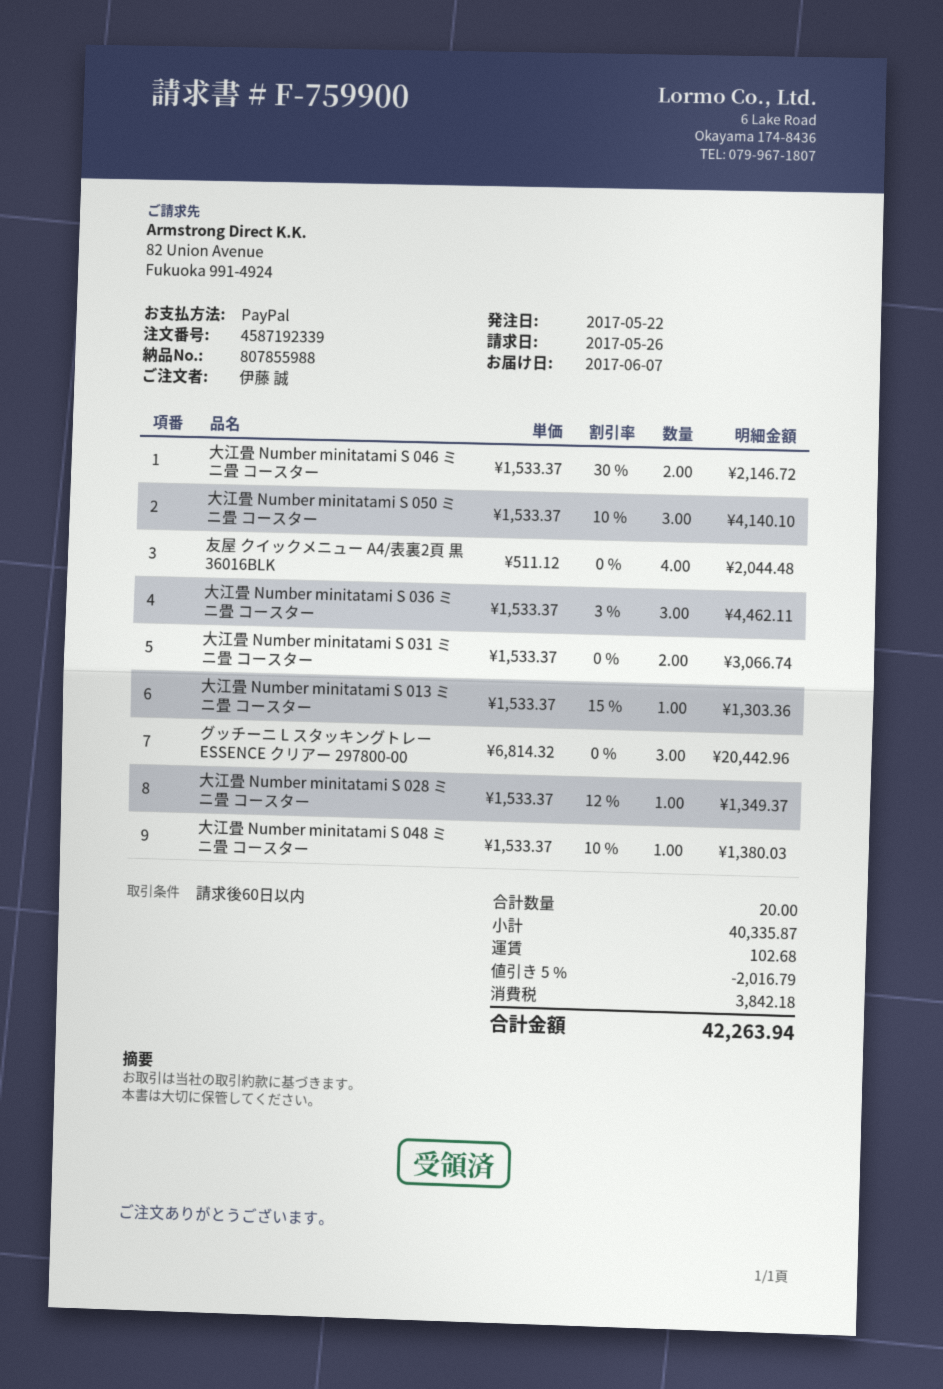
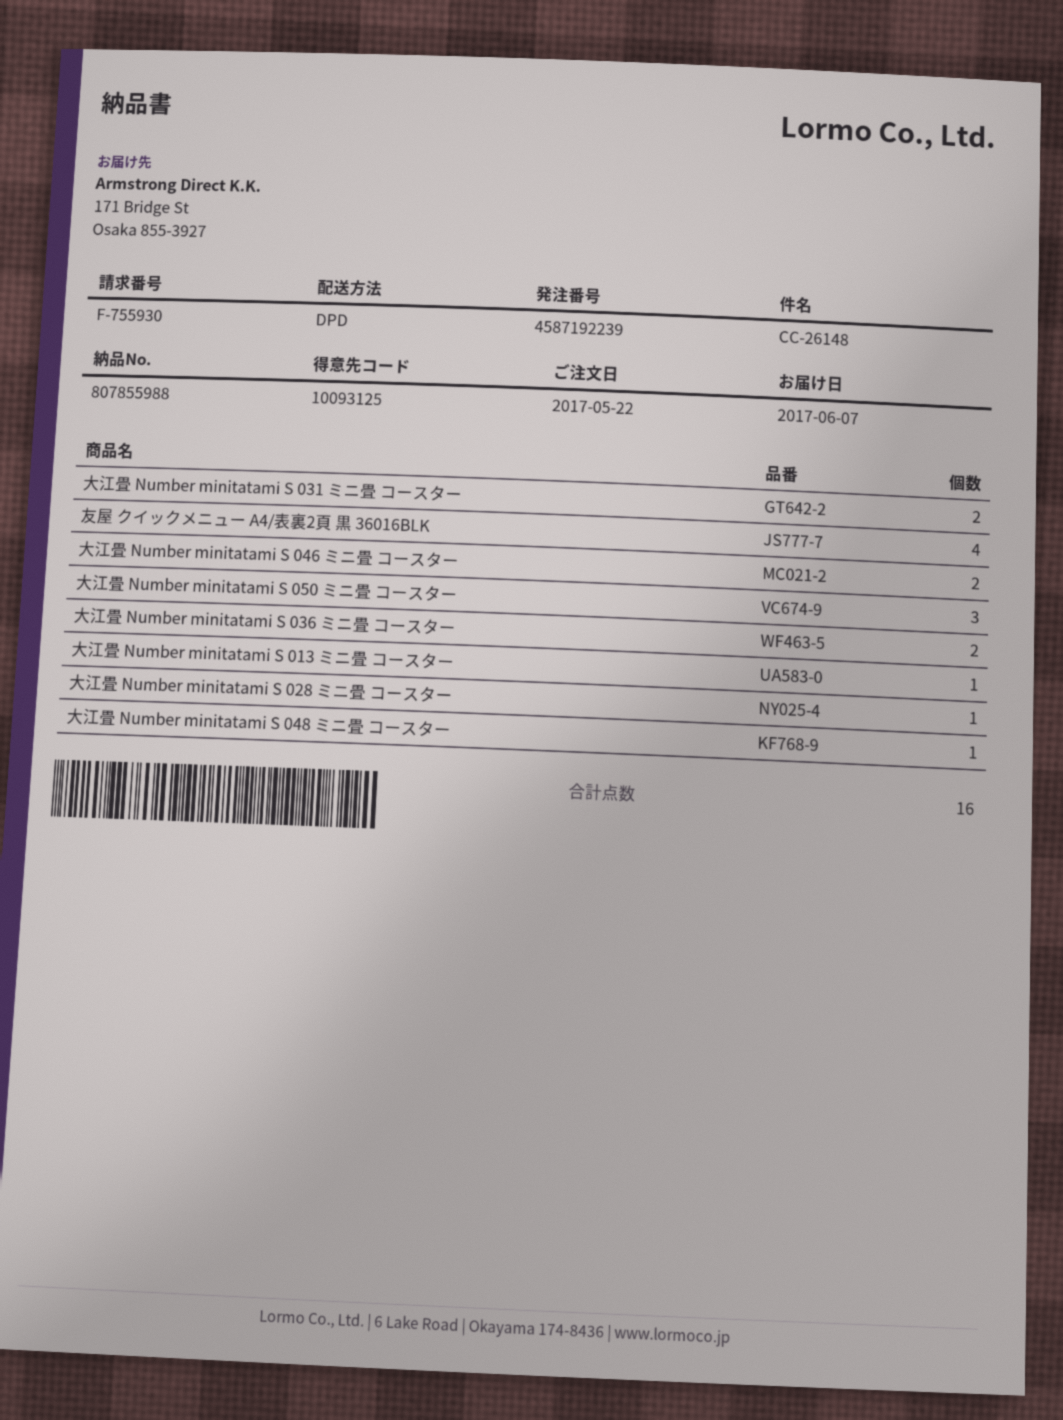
order number: 4587192339 -> 4587192239
invoice number: F-759900 -> F-755930
大江畳 Number minitatami S 036 ミニ畳 コースター: 3 -> 2
グッチーニ L スタッキングトレー ESSENCE クリアー 297800-00: 3 -> none
total quantity: 20 -> 16

